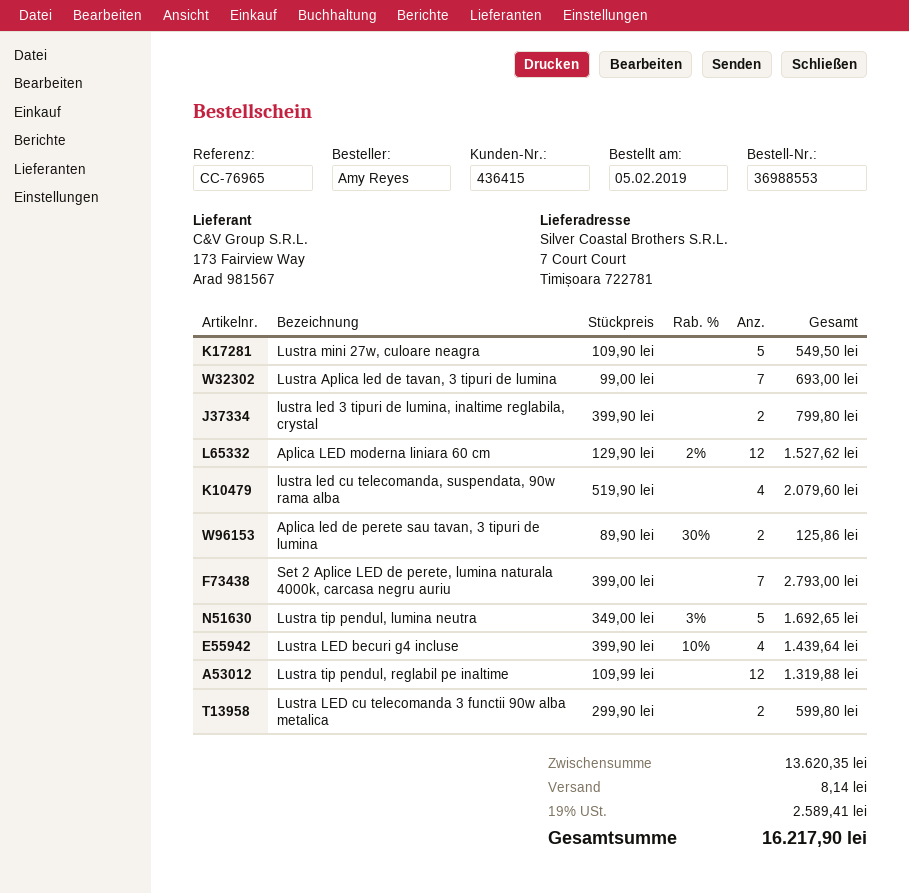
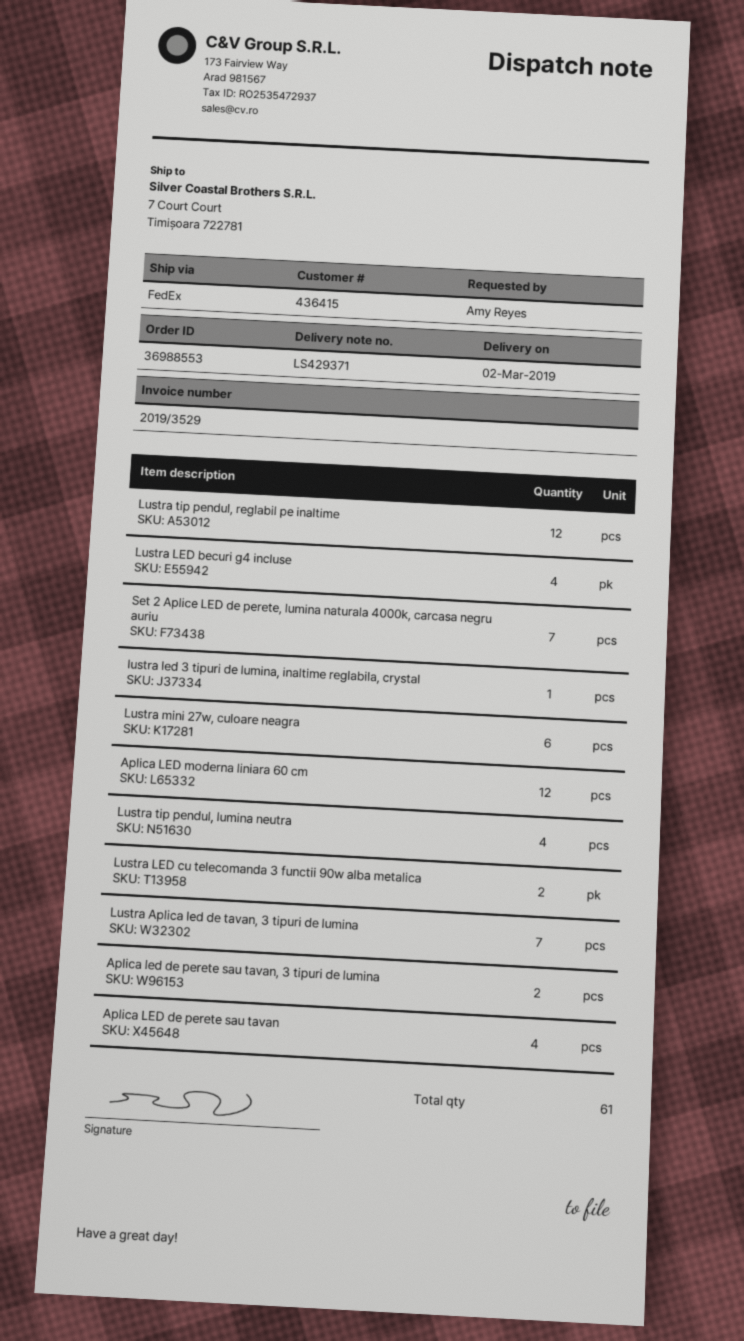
Lustra mini 27w, culoare neagra: 5 -> 6
lustra led 3 tipuri de lumina, inaltime reglabila, crystal: 2 -> 1
lustra led cu telecomanda, suspendata, 90w rama alba: 4 -> none
Lustra tip pendul, lumina neutra: 5 -> 4
Aplica LED de perete sau tavan: none -> 4

